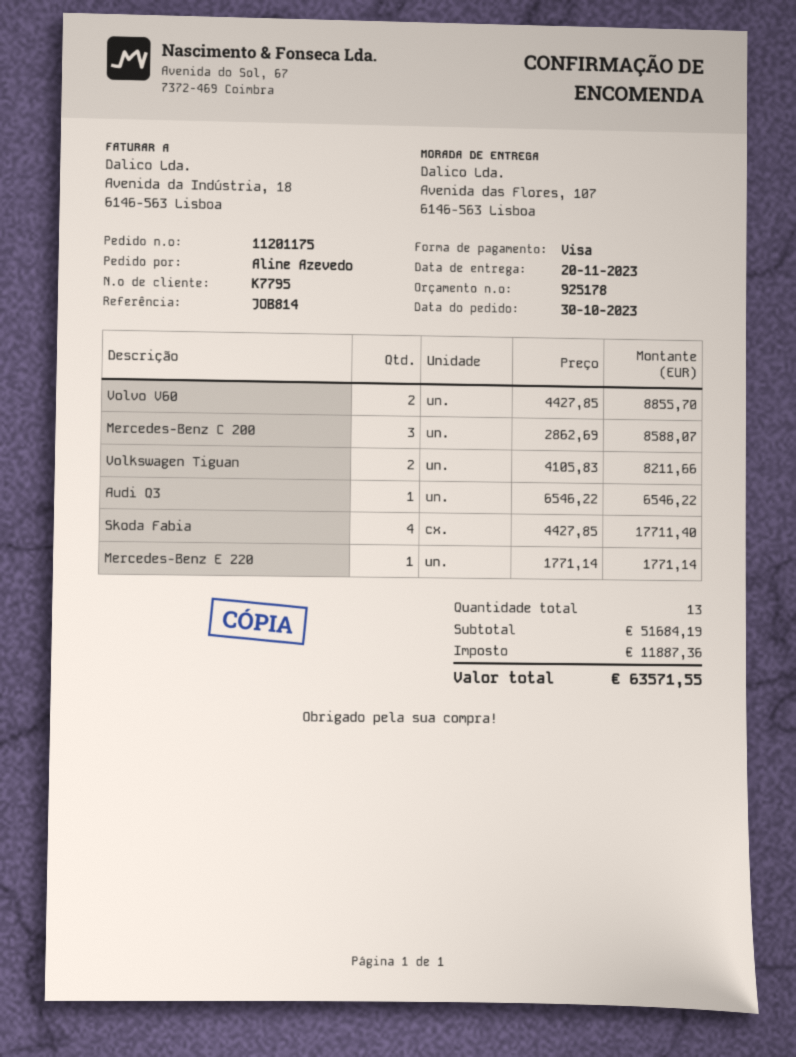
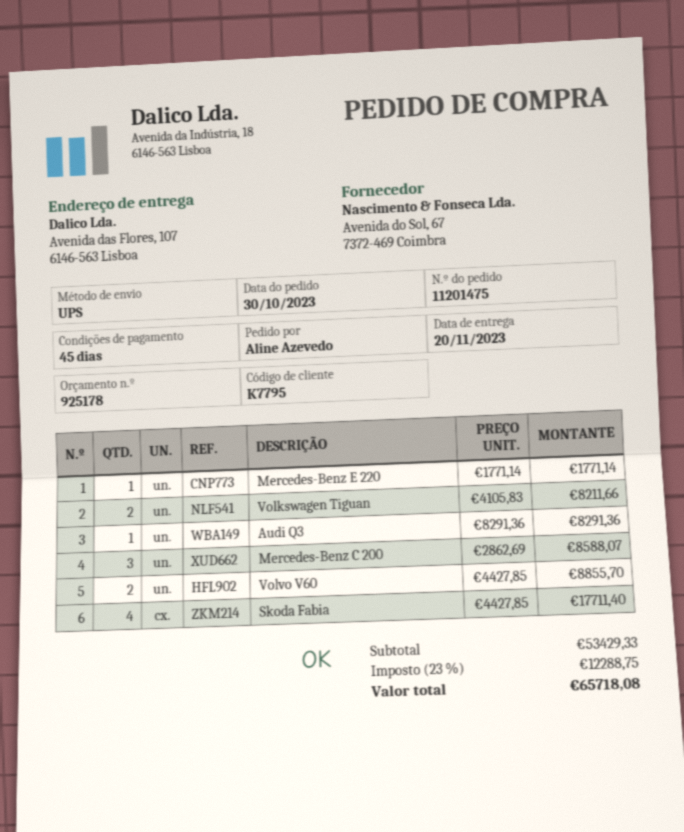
order number: 11201175 -> 11201475
Audi Q3: 1 x 6546.22 = 6546.22 -> 1 x 8291.36 = 8291.36
subtotal: 51684.19 -> 53429.33
tax: 11887.36 -> 12288.75
total: 63571.55 -> 65718.08

